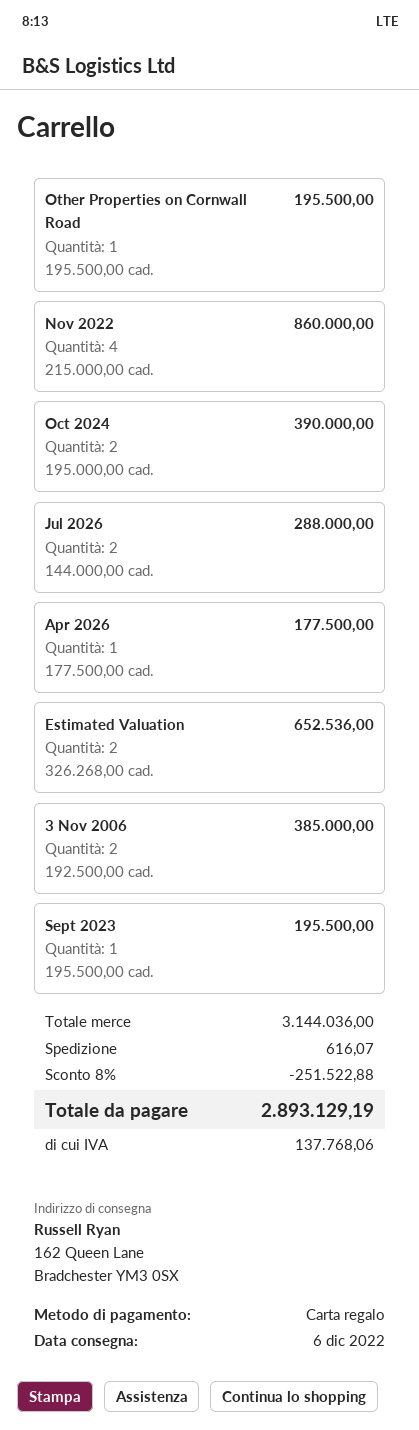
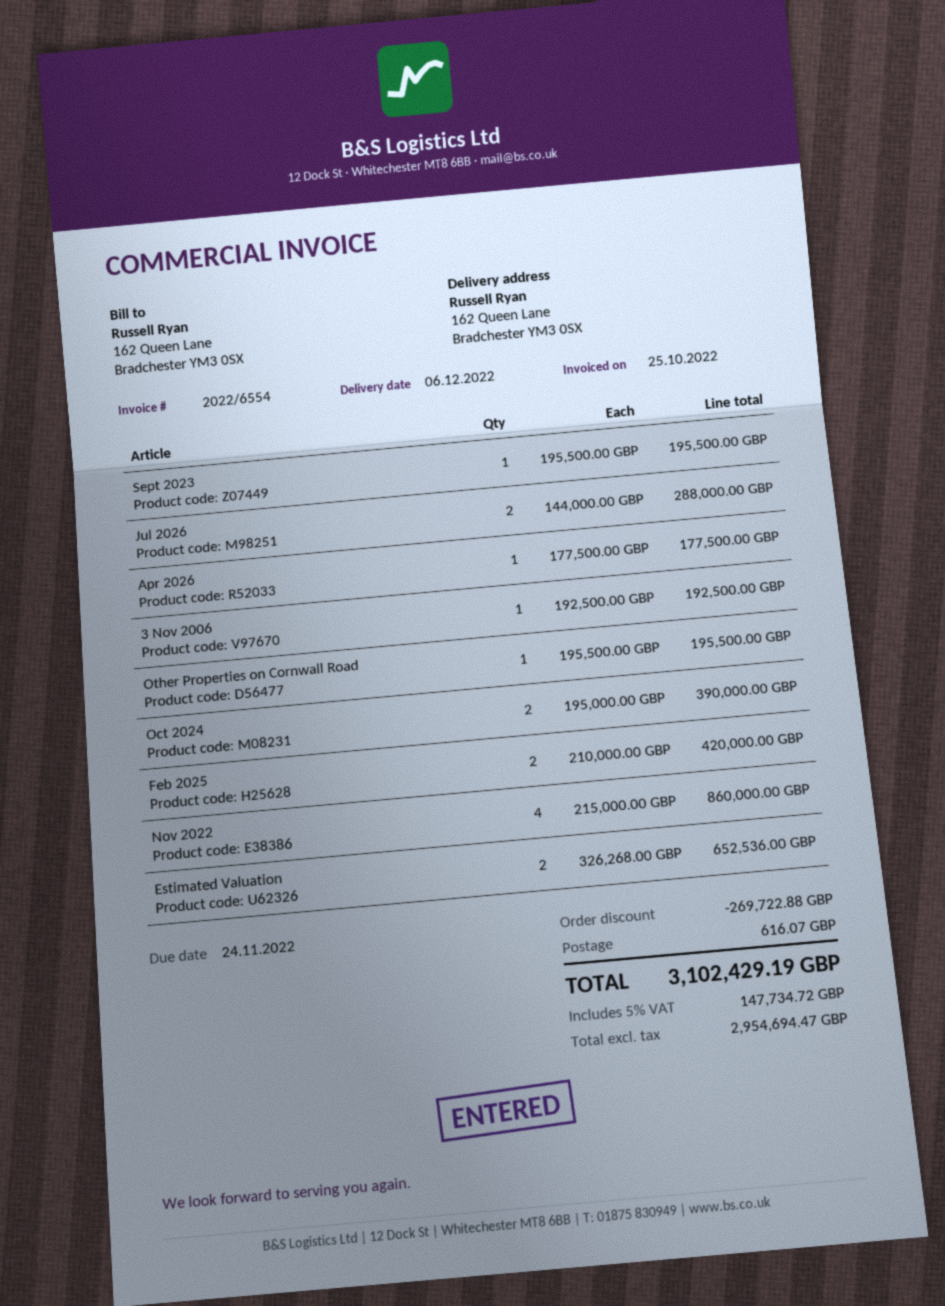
3 Nov 2006: 2 x 192500.00 = 385000.00 -> 1 x 192500.00 = 192500.00
Feb 2025: none -> 2 x 210000.00 = 420000.00
discount: 251522.88 -> 269722.88
tax: 137768.06 -> 147734.72
total: 2893129.19 -> 3102429.19

